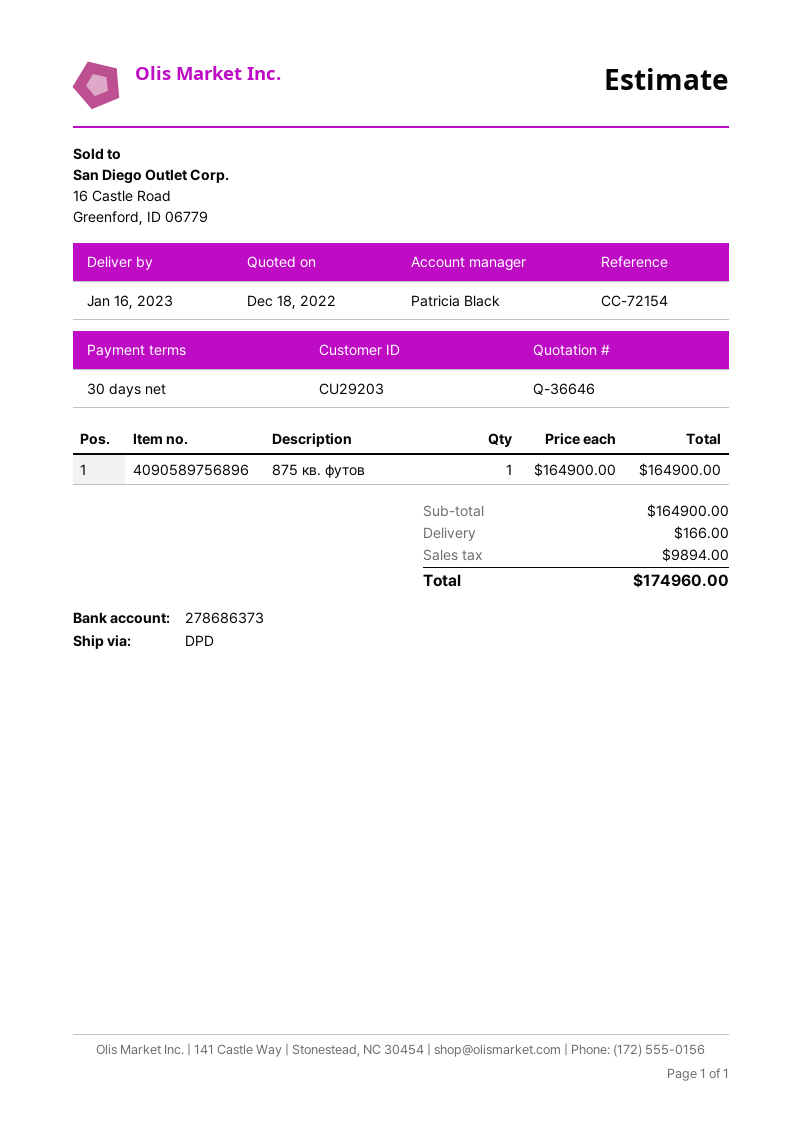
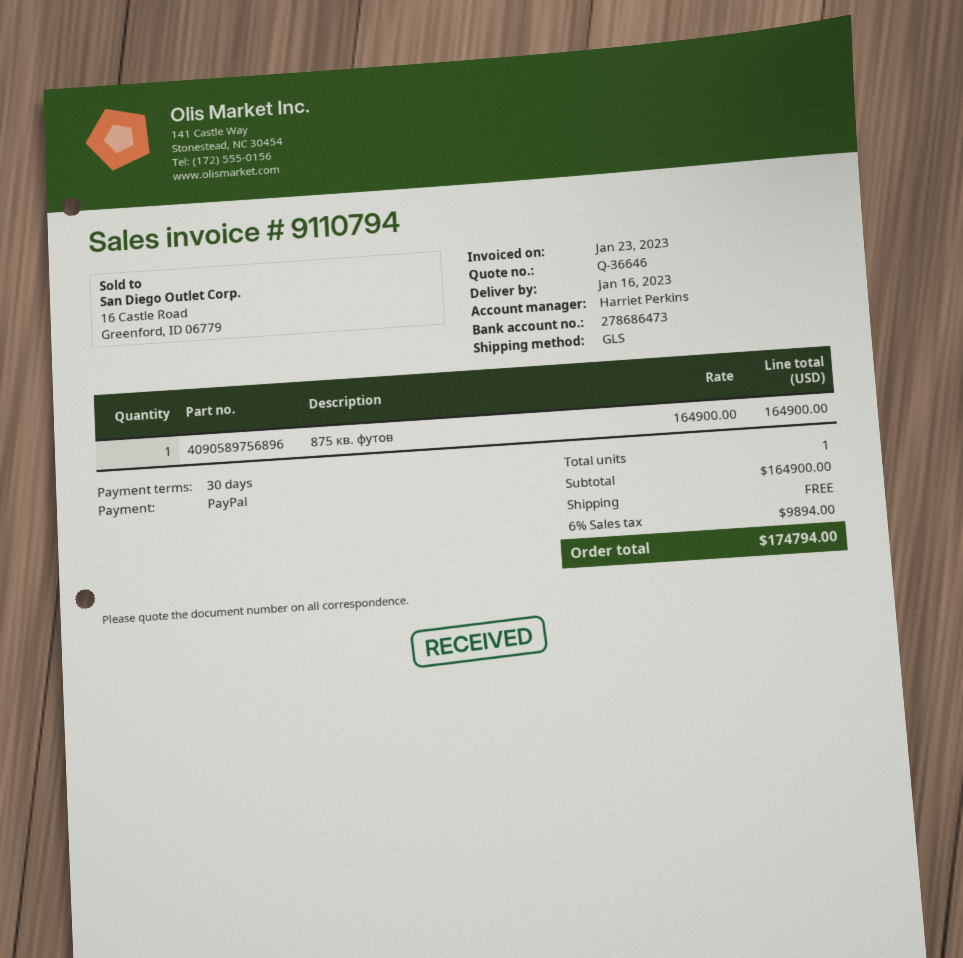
sales rep: Patricia Black -> Harriet Perkins
bank account: 278686373 -> 278686473
shipping method: DPD -> GLS
shipping: 166.00 -> 0.00
total: 174960.00 -> 174794.00

